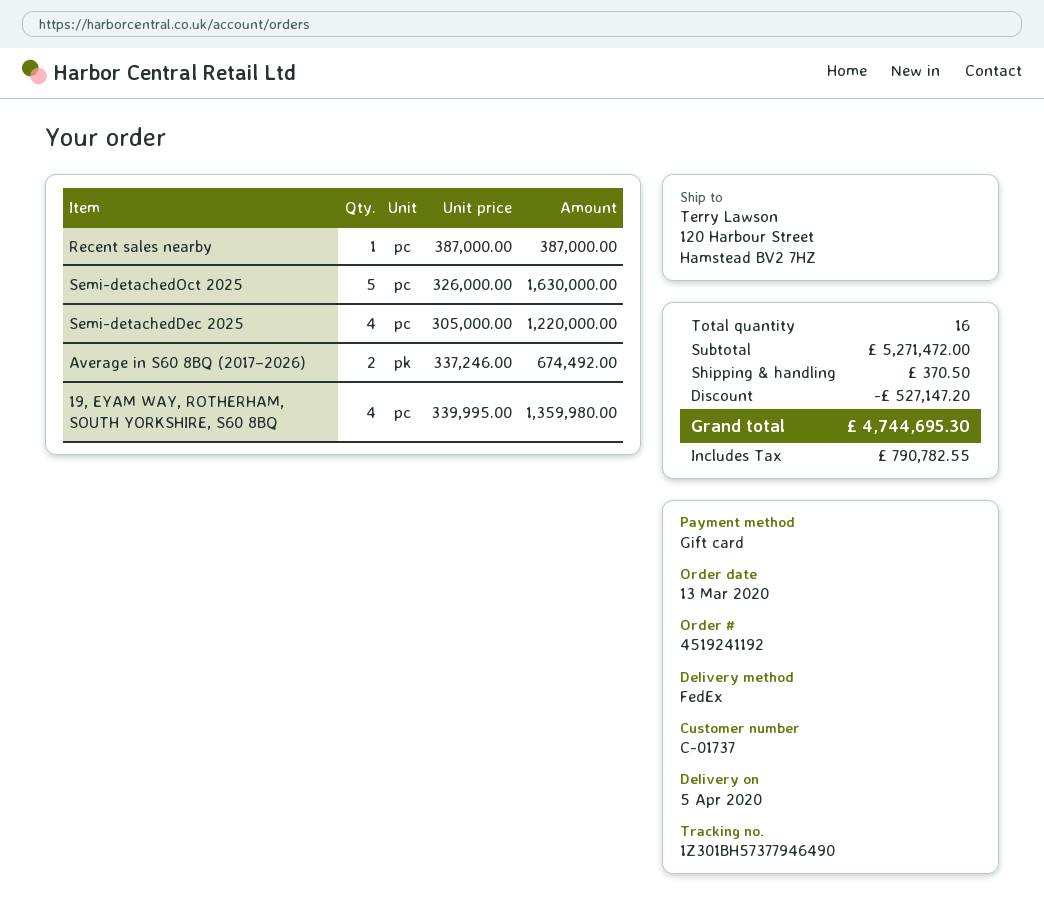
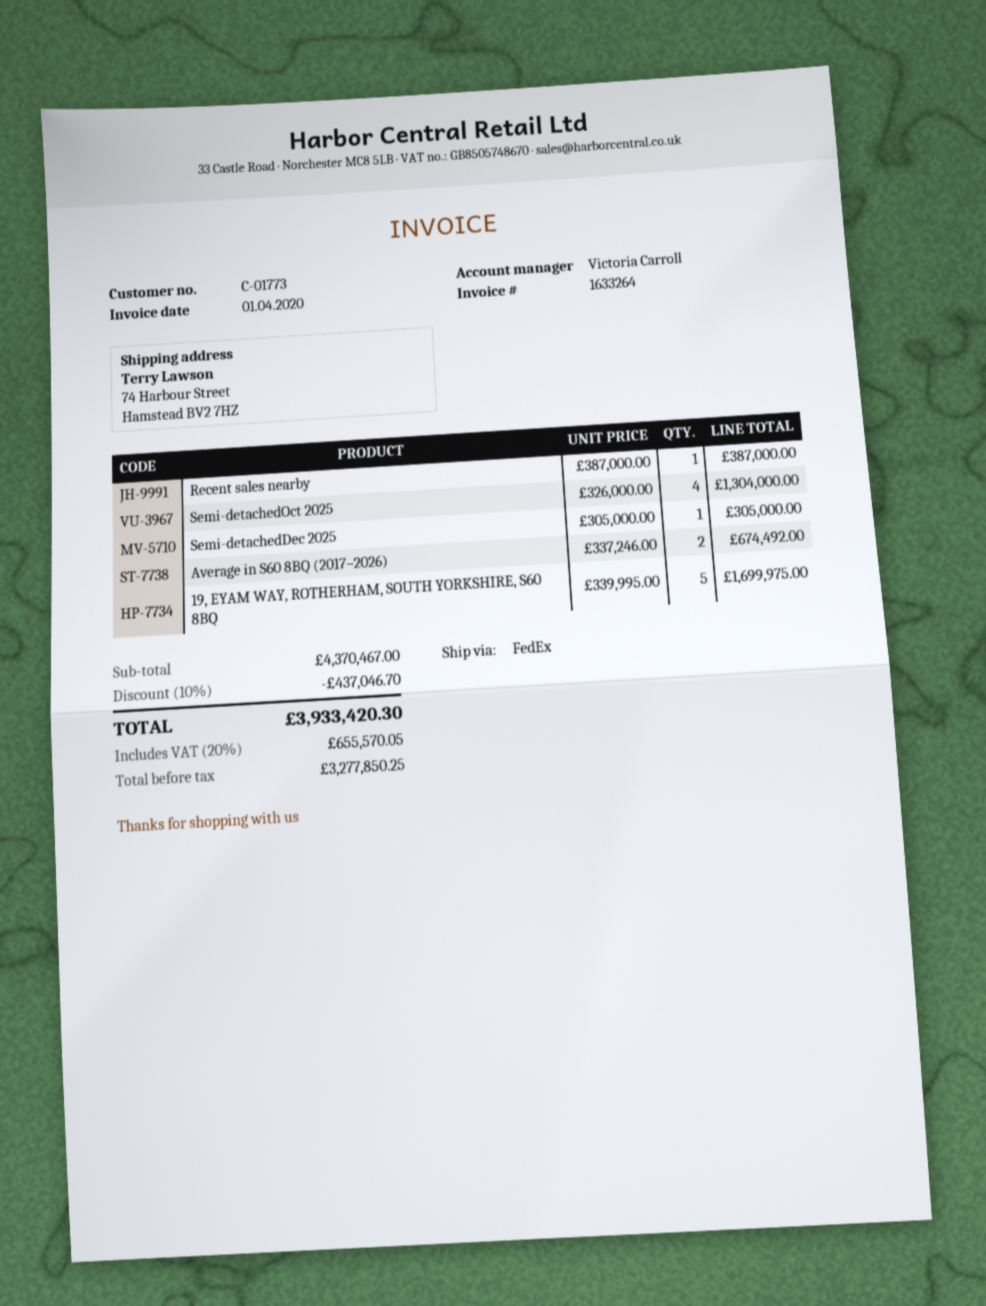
customer number: C-01737 -> C-01773
ship to: 120 Harbour Street, Hamstead BV2 7HZ -> 74 Harbour Street, Hamstead BV2 7HZ
Semi-detachedOct 2025: 5 x 326000.00 = 1630000.00 -> 4 x 326000.00 = 1304000.00
Semi-detachedDec 2025: 4 x 305000.00 = 1220000.00 -> 1 x 305000.00 = 305000.00
19, EYAM WAY, ROTHERHAM, SOUTH YORKSHIRE, S60 8BQ: 4 x 339995.00 = 1359980.00 -> 5 x 339995.00 = 1699975.00
subtotal: 5271472.00 -> 4370467.00
discount: 527147.20 -> 437046.70
shipping: 370.50 -> none
tax: 790782.55 -> 655570.05
total: 4744695.30 -> 3933420.30

